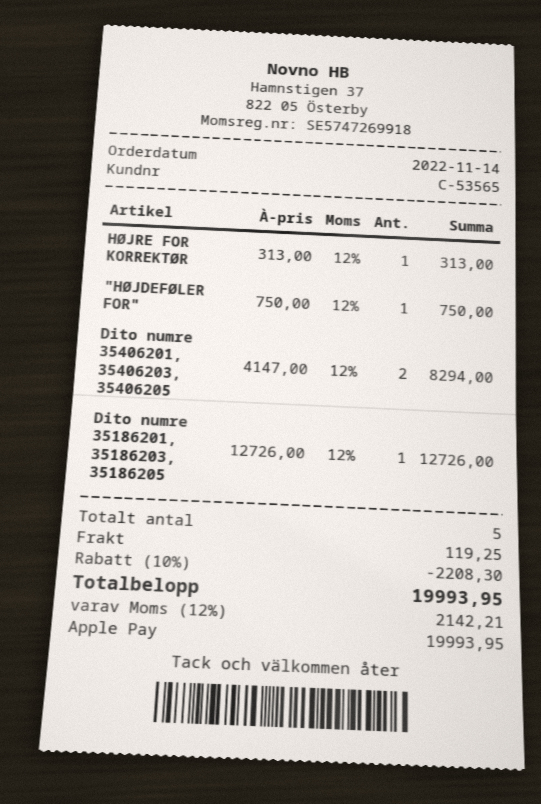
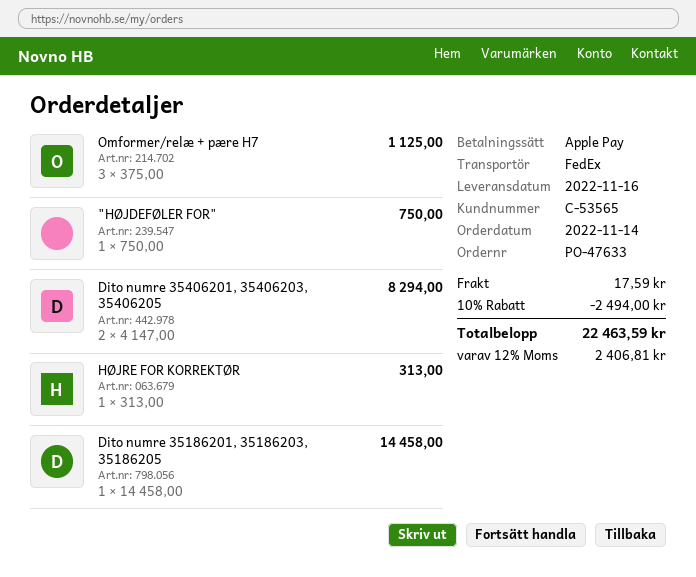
Dito numre 35186201, 35186203, 35186205: 1 x 12726.00 = 12726.00 -> 1 x 14458.00 = 14458.00
Omformer/relæ + pære H7: none -> 3 x 375.00 = 1125.00
discount: 10% = 2208.30 -> 10% = 2494.00
shipping: 119.25 -> 17.59
tax: 12% = 2142.21 -> 12% = 2406.81
total: 19993.95 -> 22463.59

